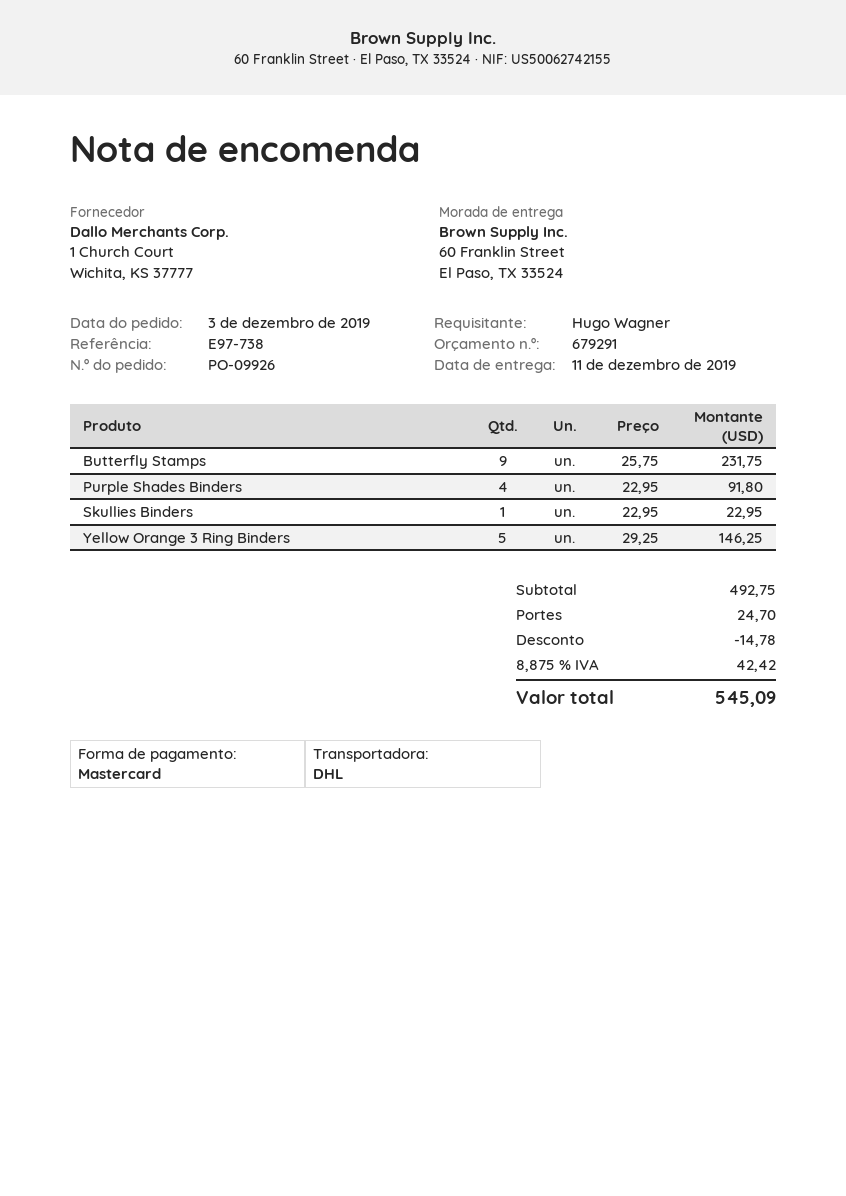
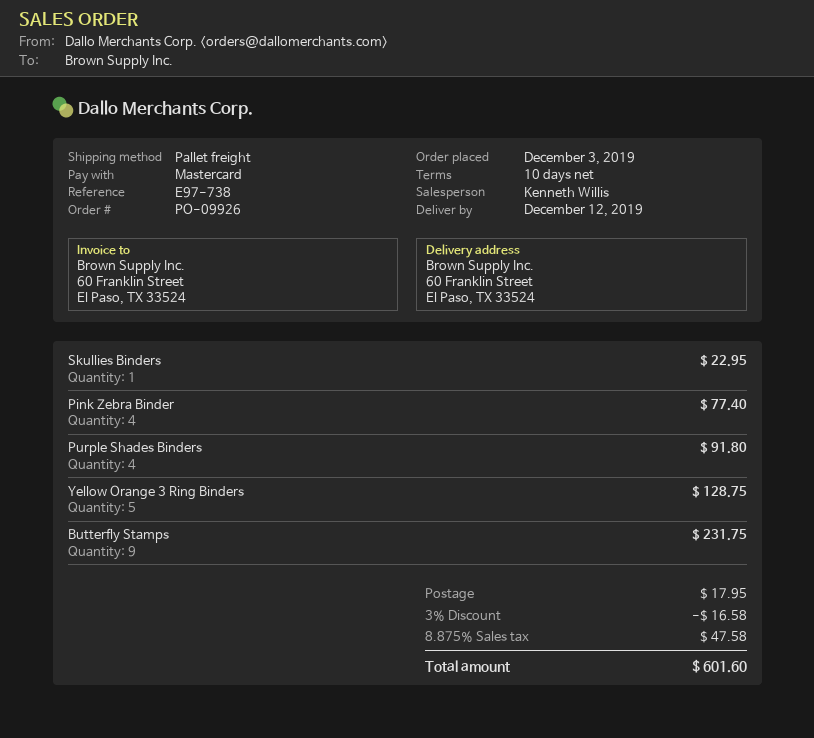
delivery date: 2019-12-11 -> 2019-12-12
shipping method: DHL -> pallet freight
Yellow Orange 3 Ring Binders: 5 for 146.25 -> 5 for 128.75
Pink Zebra Binder: none -> 4 for 77.40
discount: 14.78 -> 16.58
shipping: 24.70 -> 17.95
tax: 8.875% = 42.42 -> 8.875% = 47.58
total: 545.09 -> 601.60

